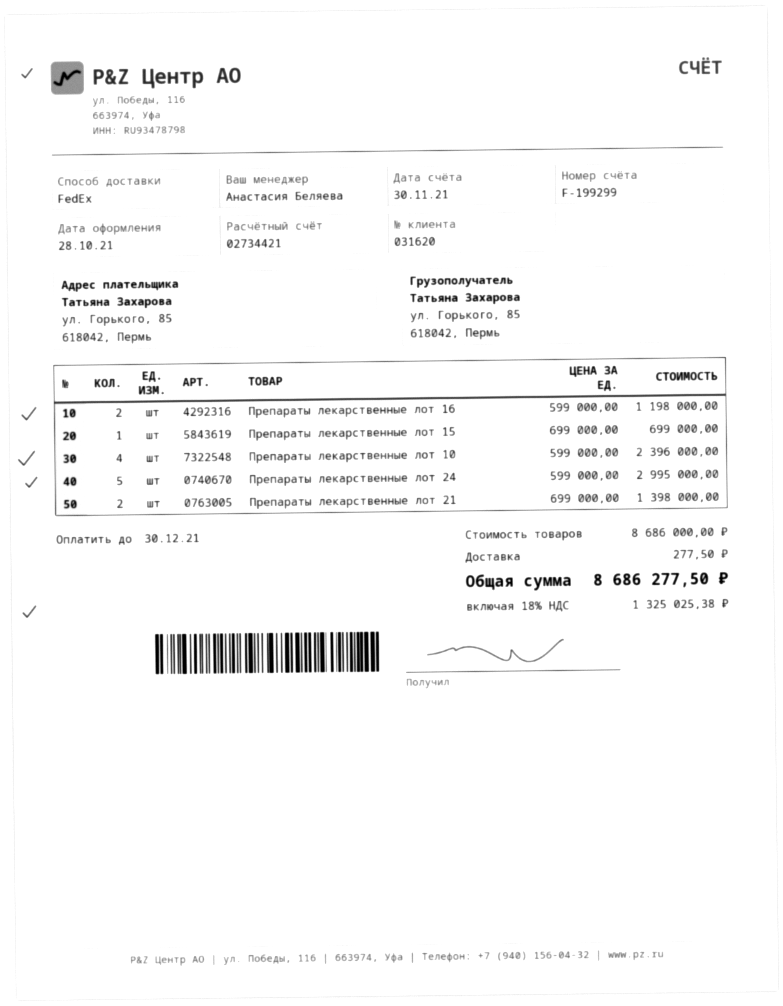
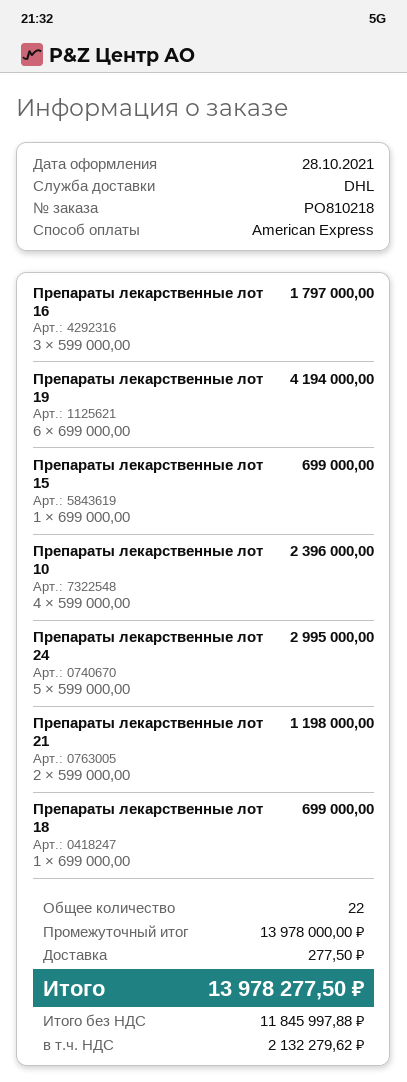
shipping method: FedEx -> DHL
Препараты лекарственные лот 16: 2 x 599000.00 = 1198000.00 -> 3 x 599000.00 = 1797000.00
Препараты лекарственные лот 21: 2 x 699000.00 = 1398000.00 -> 2 x 599000.00 = 1198000.00
Препараты лекарственные лот 19: none -> 6 x 699000.00 = 4194000.00
Препараты лекарственные лот 18: none -> 1 x 699000.00 = 699000.00
subtotal: 8686000.00 -> 13978000.00
tax: 1325025.38 -> 2132279.62
total: 8686277.50 -> 13978277.50

